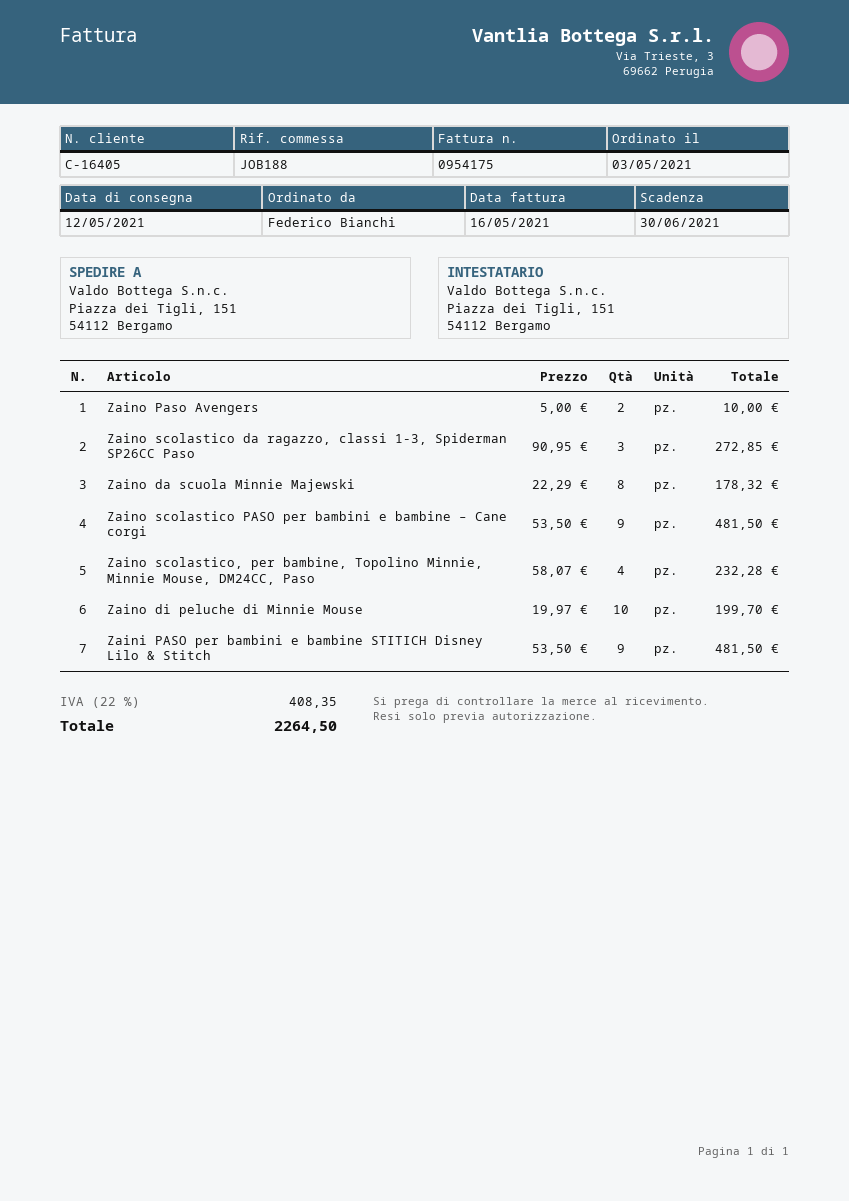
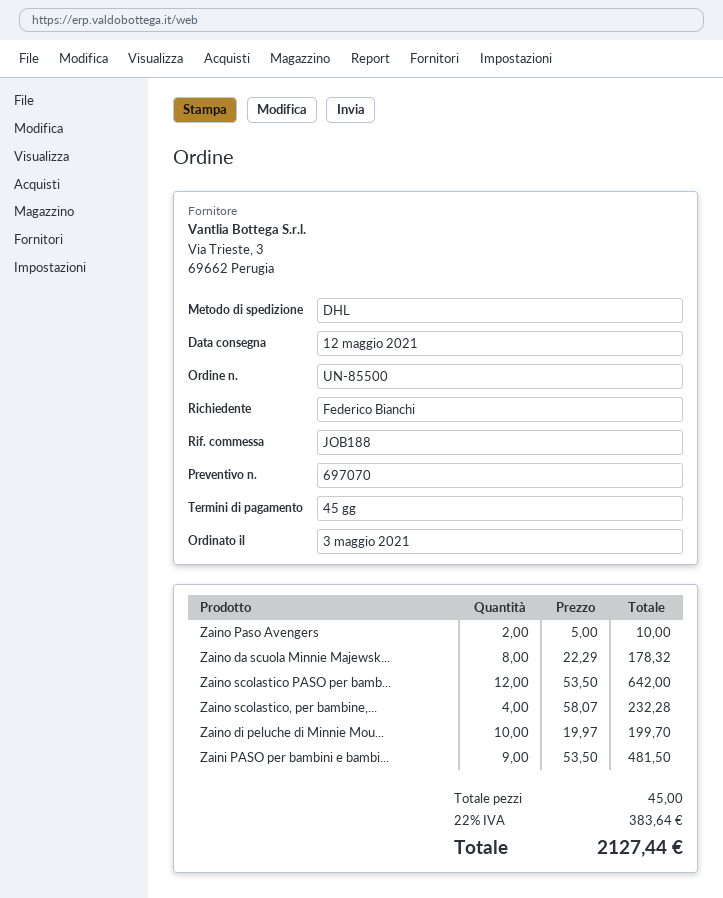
Zaino scolastico da ragazzo, classi 1-3, Spiderman SP26CC Paso: 3 x 90.95 = 272.85 -> none
Zaino scolastico PASO per bambini e bambine – Cane corgi: 9 x 53.50 = 481.50 -> 12 x 53.50 = 642.00
tax: 22% = 408.35 -> 22% = 383.64
total: 2264.50 -> 2127.44

